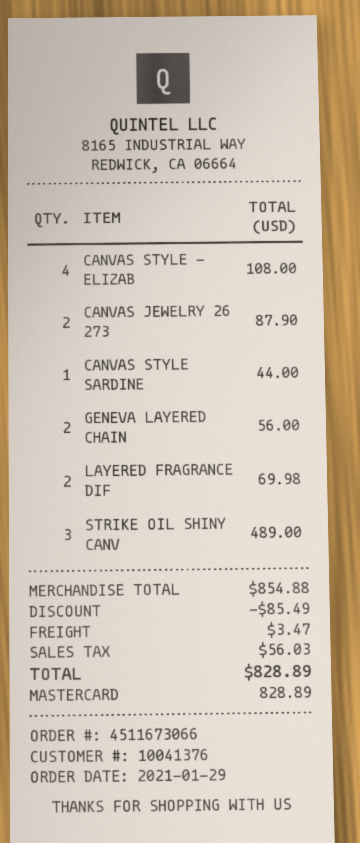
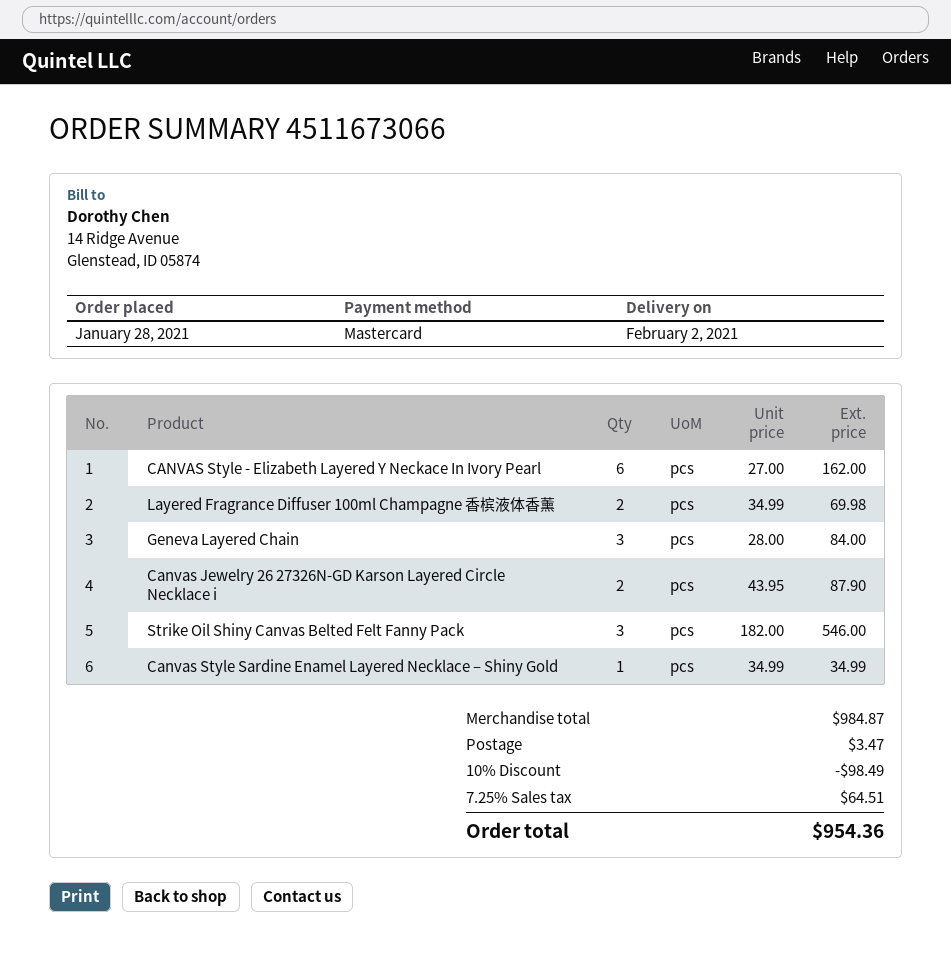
order date: 2021-01-29 -> 2021-01-28
CANVAS STYLE - ELIZAB: 4 for 108.00 -> 6 for 162.00
CANVAS STYLE SARDINE: 1 for 44.00 -> 1 for 34.99
GENEVA LAYERED CHAIN: 2 for 56.00 -> 3 for 84.00
STRIKE OIL SHINY CANV: 3 for 489.00 -> 3 for 546.00
subtotal: 854.88 -> 984.87
discount: 85.49 -> 98.49
tax: 56.03 -> 64.51
total: 828.89 -> 954.36

